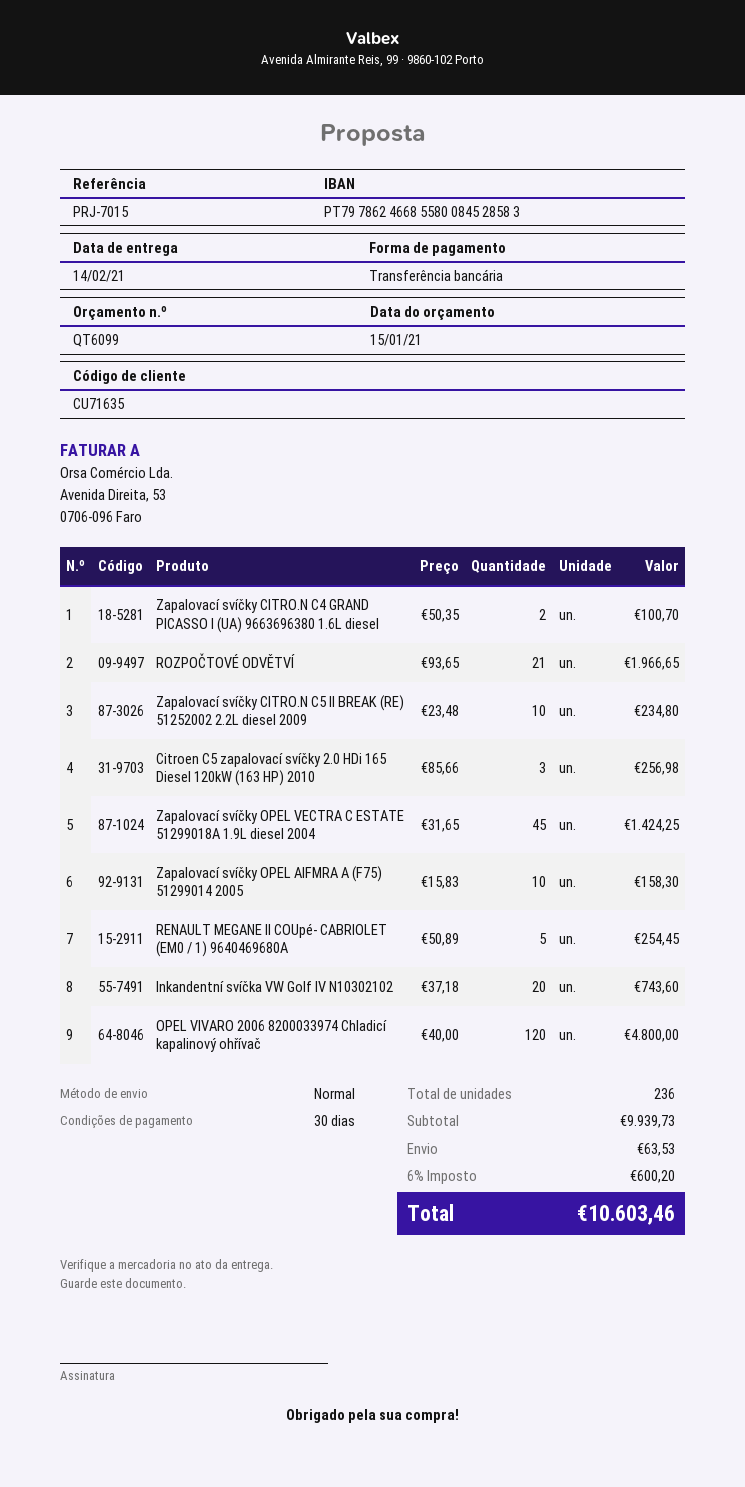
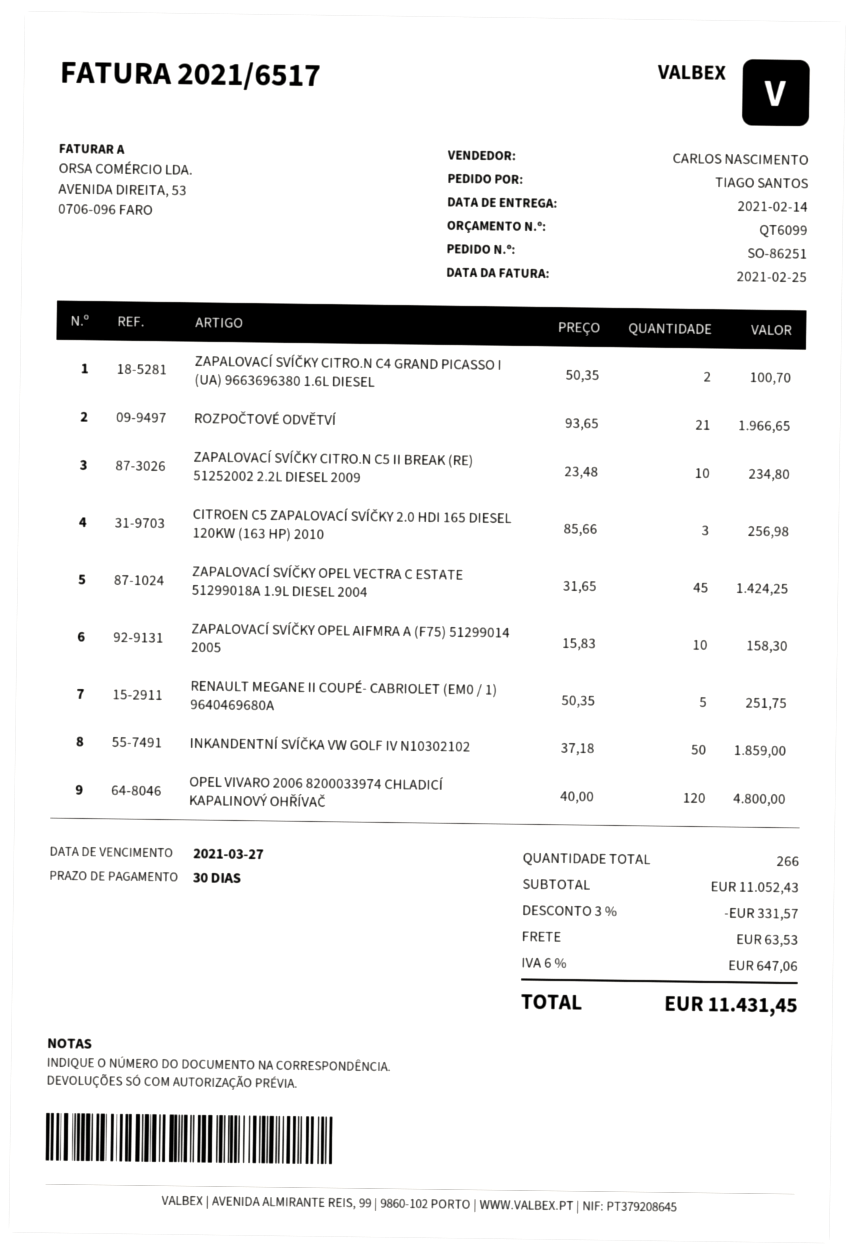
RENAULT MEGANE II COUpé- CABRIOLET (EM0 / 1) 9640469680A: 5 x 50.89 = 254.45 -> 5 x 50.35 = 251.75
Inkandentní svíčka VW Golf IV N10302102: 20 x 37.18 = 743.60 -> 50 x 37.18 = 1859.00
total quantity: 236 -> 266
subtotal: 9939.73 -> 11052.43
discount: none -> 3% = 331.57
tax: 6% = 600.20 -> 6% = 647.06
total: 10603.46 -> 11431.45

